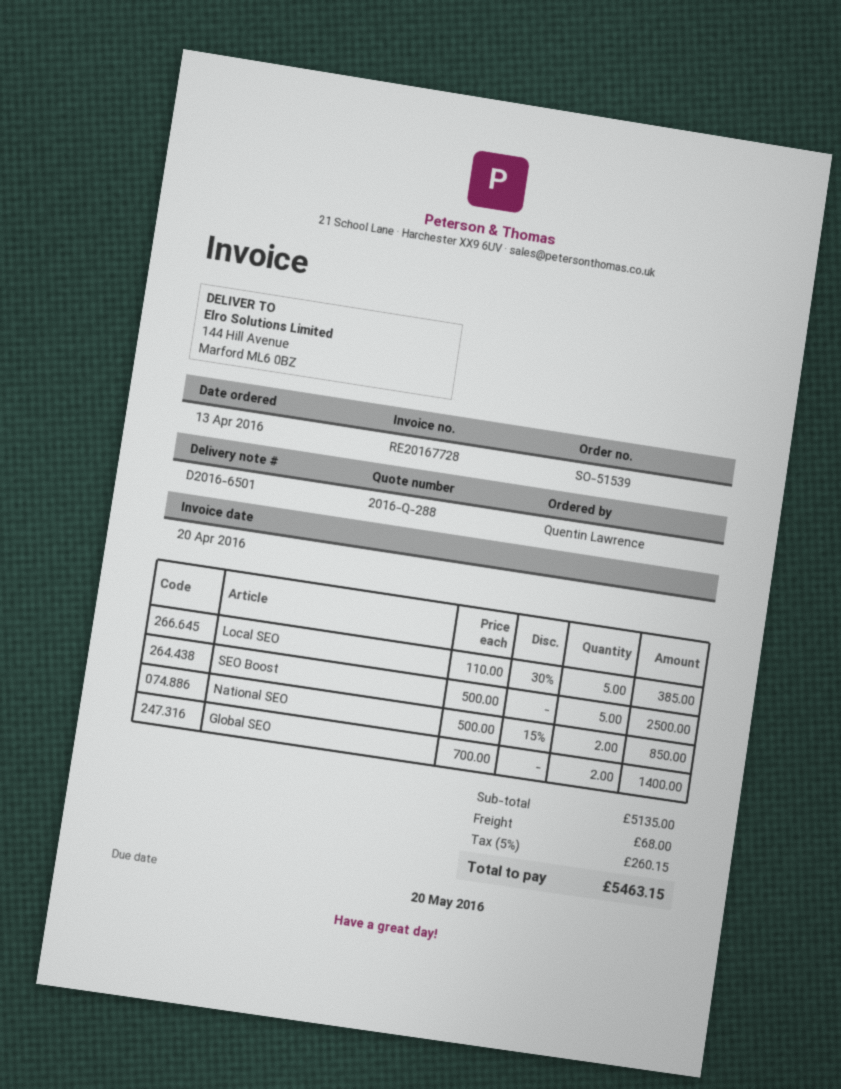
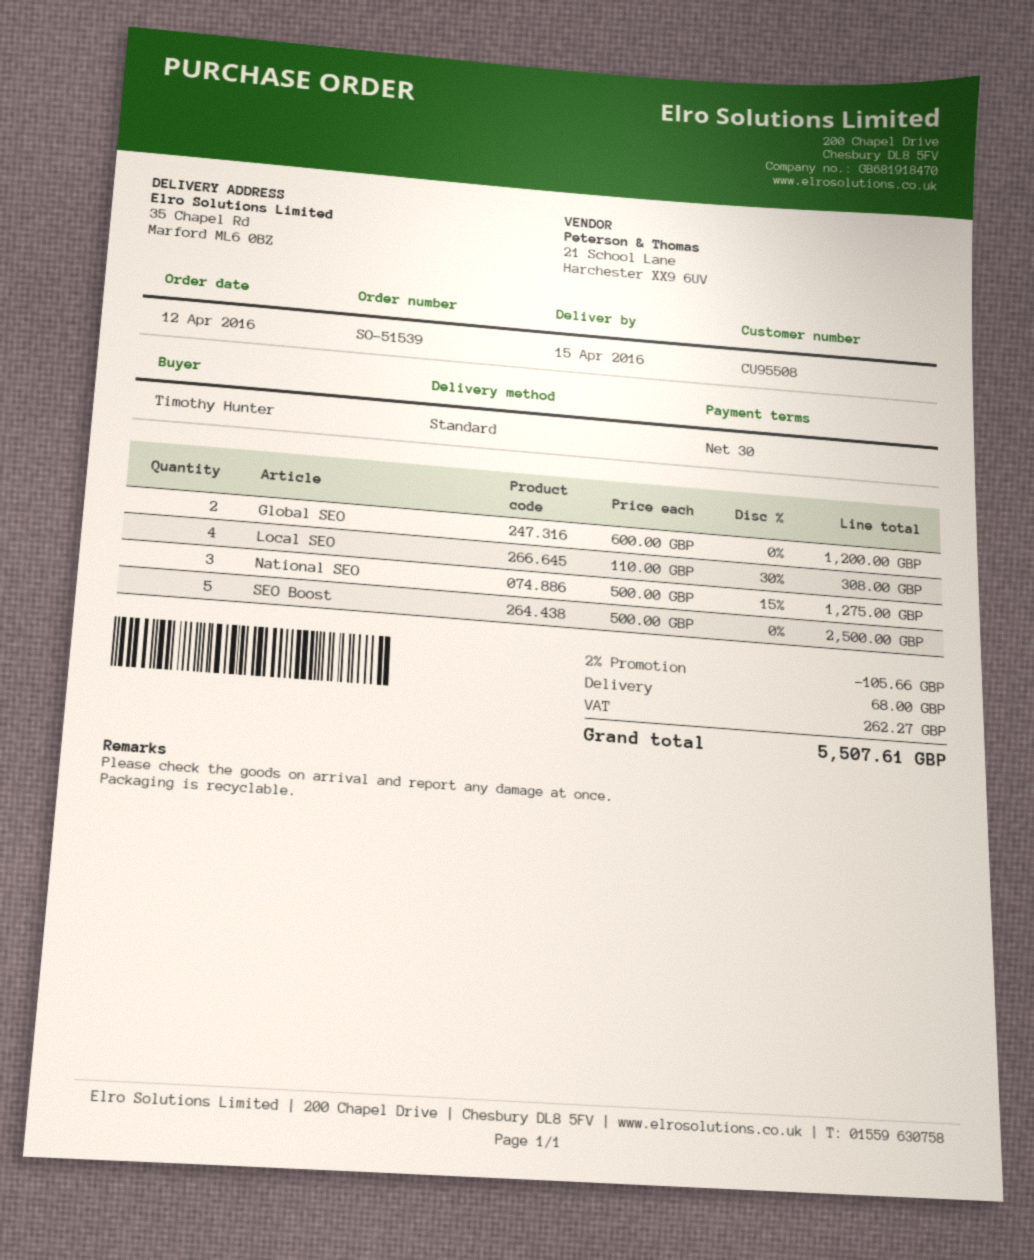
order date: 2016-04-13 -> 2016-04-12
ordered by: Quentin Lawrence -> Timothy Hunter
ship to: 144 Hill Avenue, Marford ML6 0BZ -> 35 Chapel Rd, Marford ML6 0BZ
Local SEO: 5 x 110.00 - 30% = 385.00 -> 4 x 110.00 - 30% = 308.00
National SEO: 2 x 500.00 - 15% = 850.00 -> 3 x 500.00 - 15% = 1275.00
Global SEO: 2 x 700.00 = 1400.00 -> 2 x 600.00 = 1200.00
discount: none -> 2% = 105.66
tax: 260.15 -> 262.27
total: 5463.15 -> 5507.61

